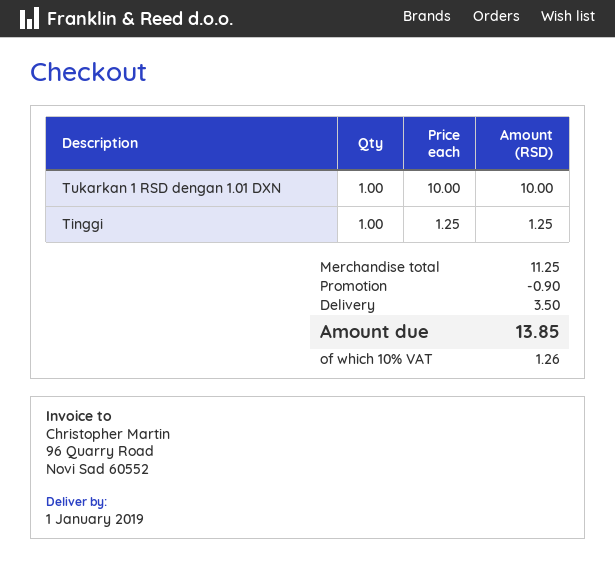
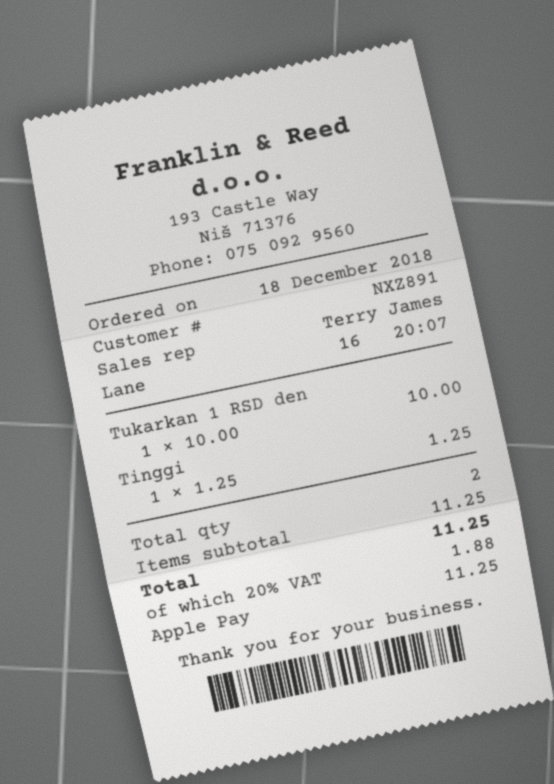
discount: 0.90 -> none
shipping: 3.50 -> none
tax: 10% = 1.26 -> 20% = 1.88
total: 13.85 -> 11.25

